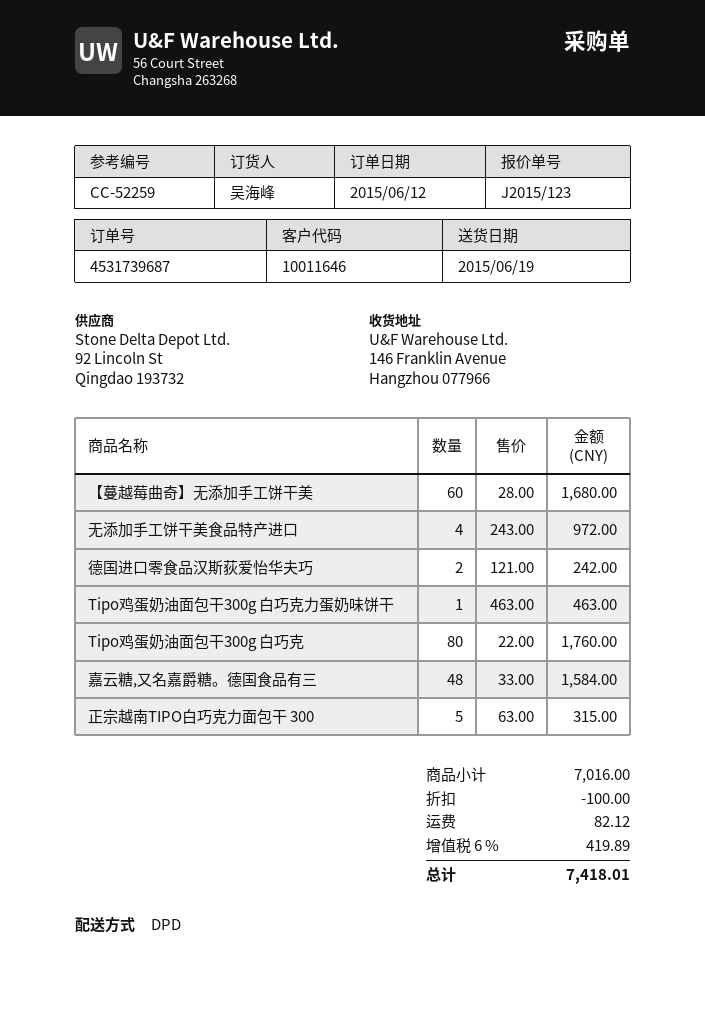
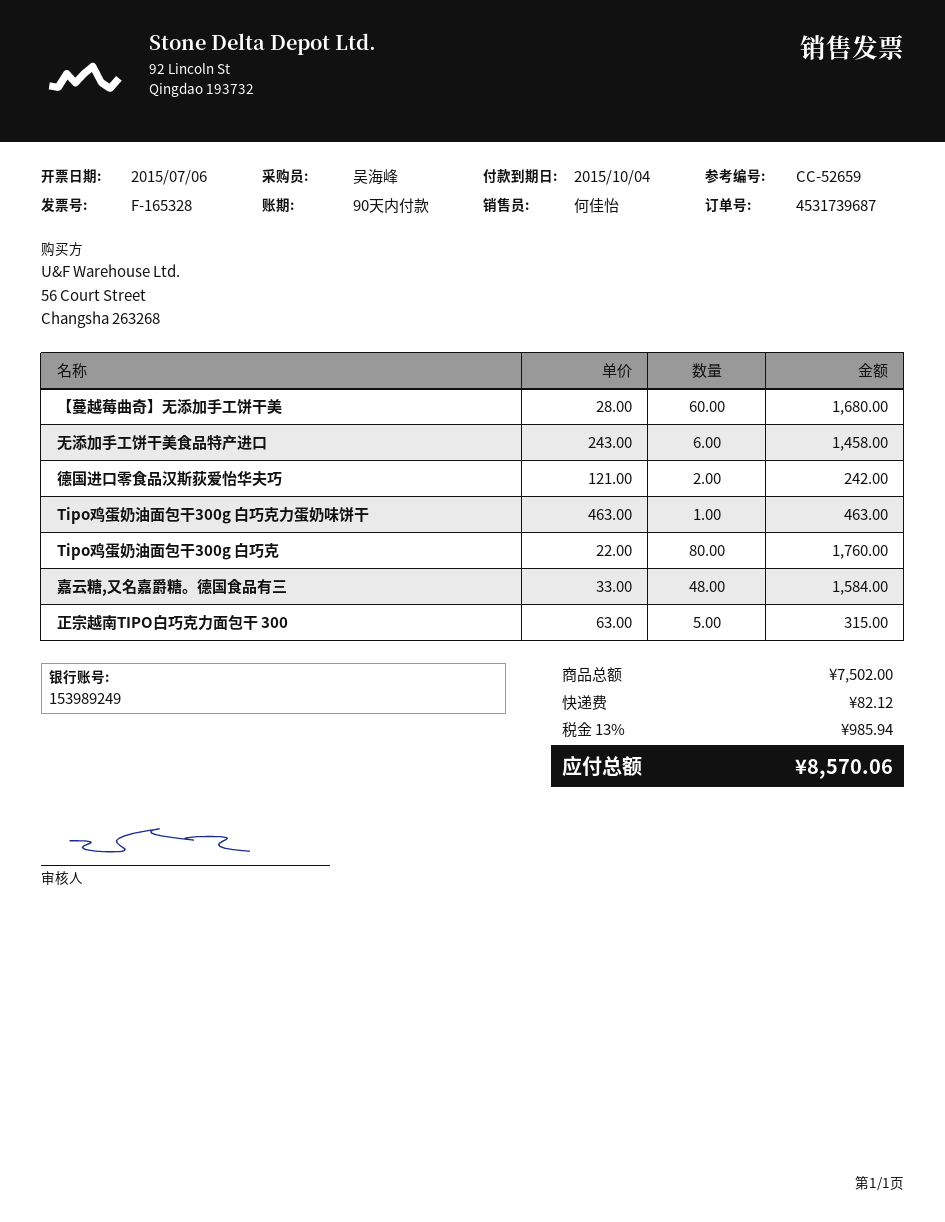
reference: CC-52259 -> CC-52659
无添加手工饼干美食品特产进口: 4 x 243.00 = 972.00 -> 6 x 243.00 = 1458.00
subtotal: 7016.00 -> 7502.00
discount: 100.00 -> none
tax: 6% = 419.89 -> 13% = 985.94
total: 7418.01 -> 8570.06

